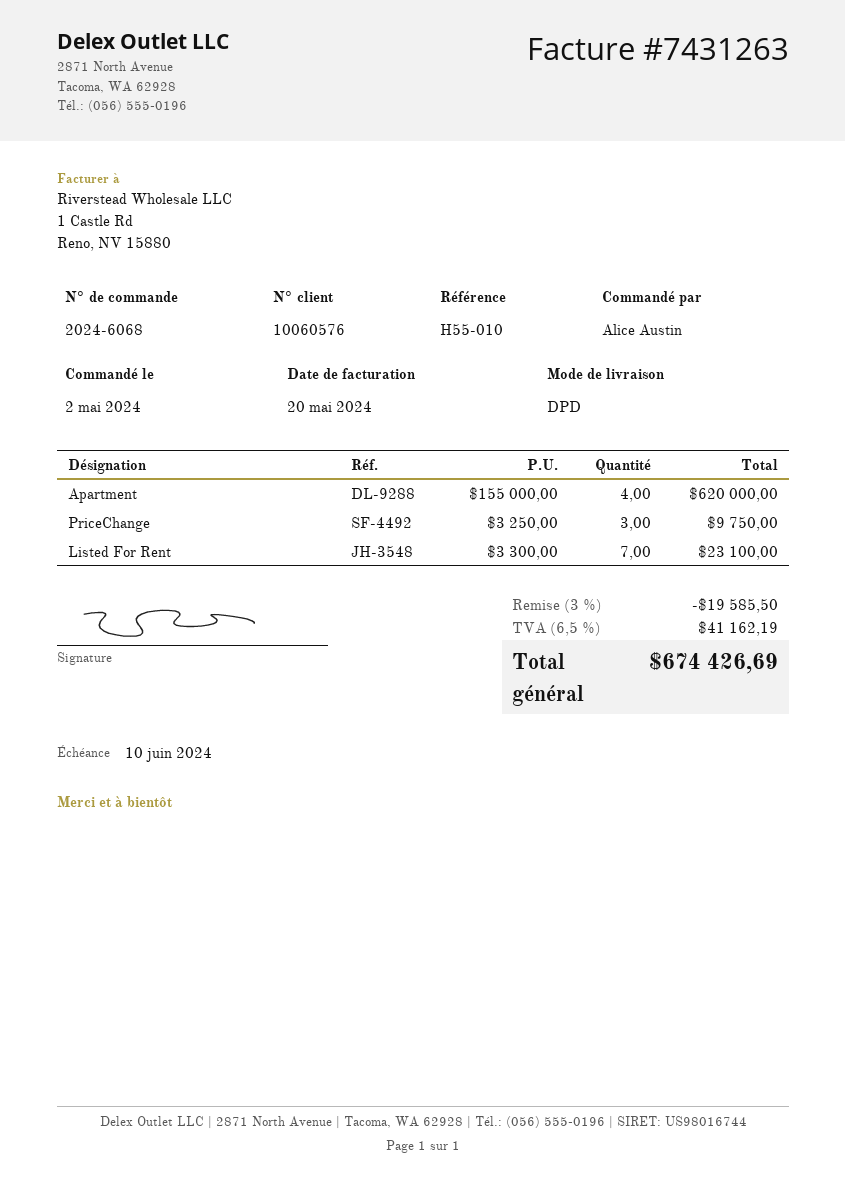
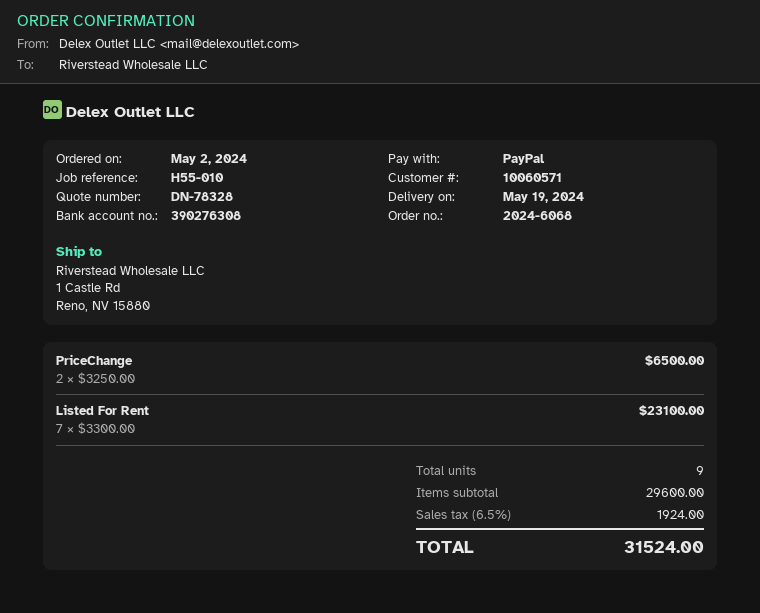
customer number: 10060576 -> 10060571
Apartment: 4 x 155000.00 = 620000.00 -> none
PriceChange: 3 x 3250.00 = 9750.00 -> 2 x 3250.00 = 6500.00
discount: 3% = 19585.50 -> none
tax: 6.5% = 41162.19 -> 6.5% = 1924.00
total: 674426.69 -> 31524.00

